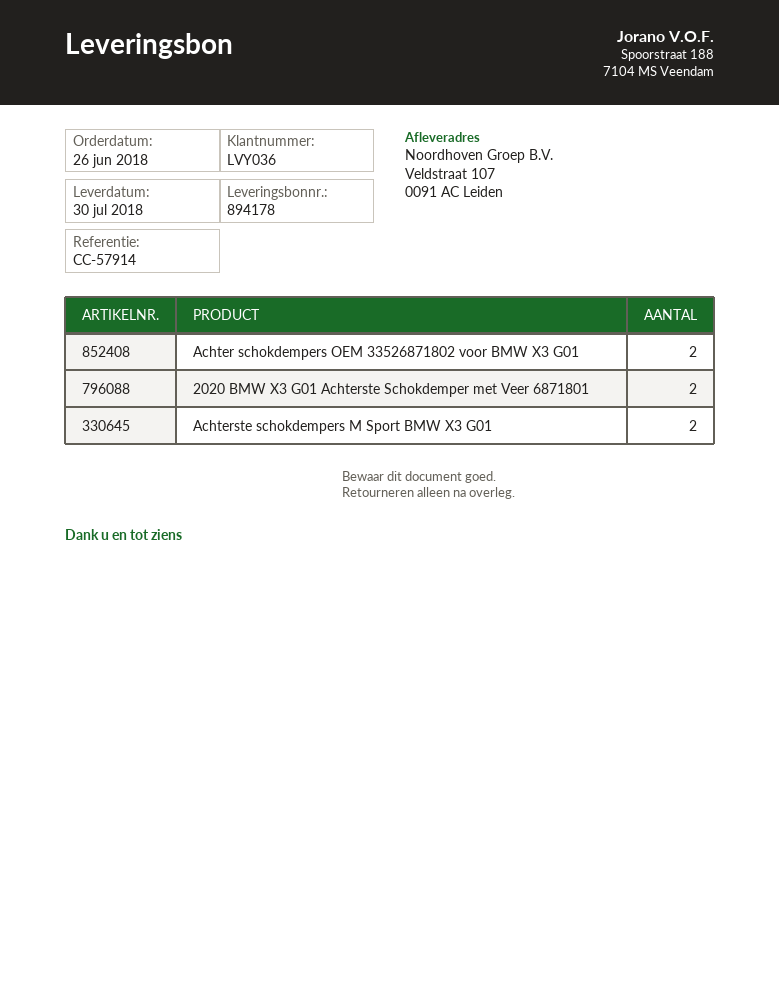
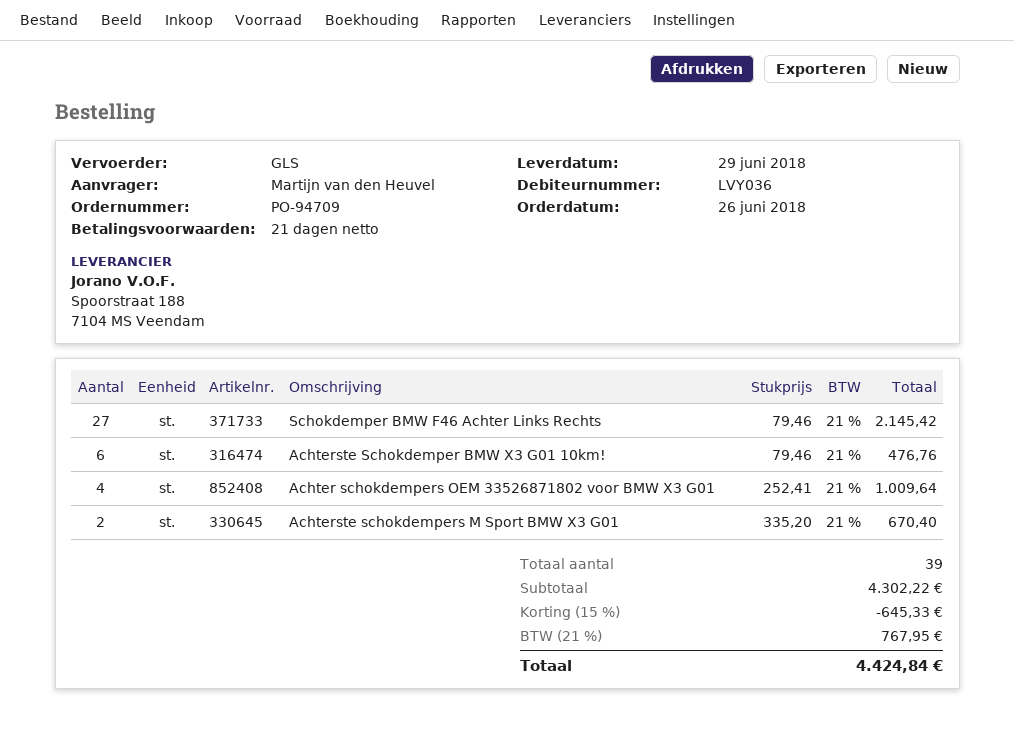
delivery date: 2018-07-30 -> 2018-06-29
Achter schokdempers OEM 33526871802 voor BMW X3 G01: 2 -> 4
2020 BMW X3 G01 Achterste Schokdemper met Veer 6871801: 2 -> none
Schokdemper BMW F46 Achter Links Rechts: none -> 27
Achterste Schokdemper BMW X3 G01 10km!: none -> 6

